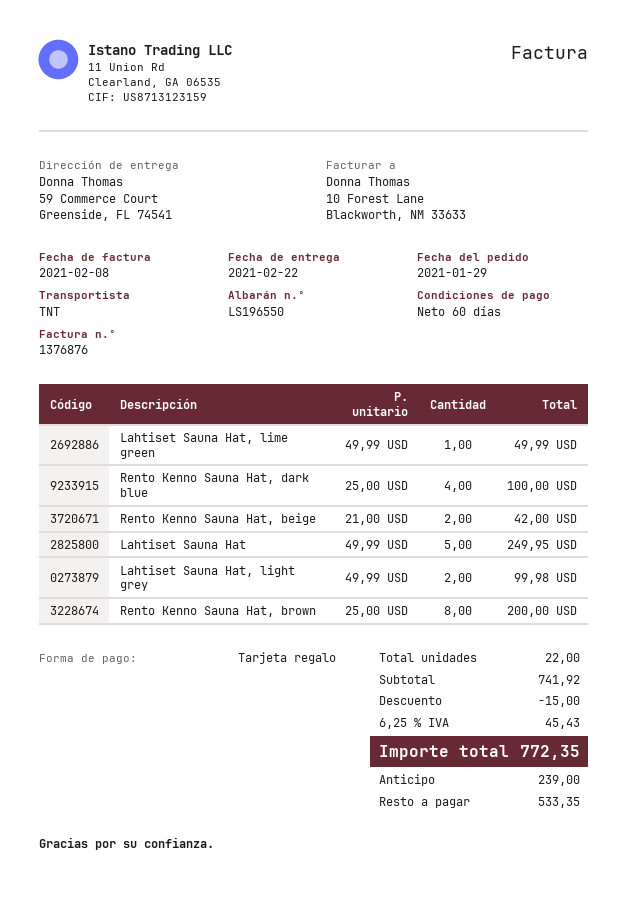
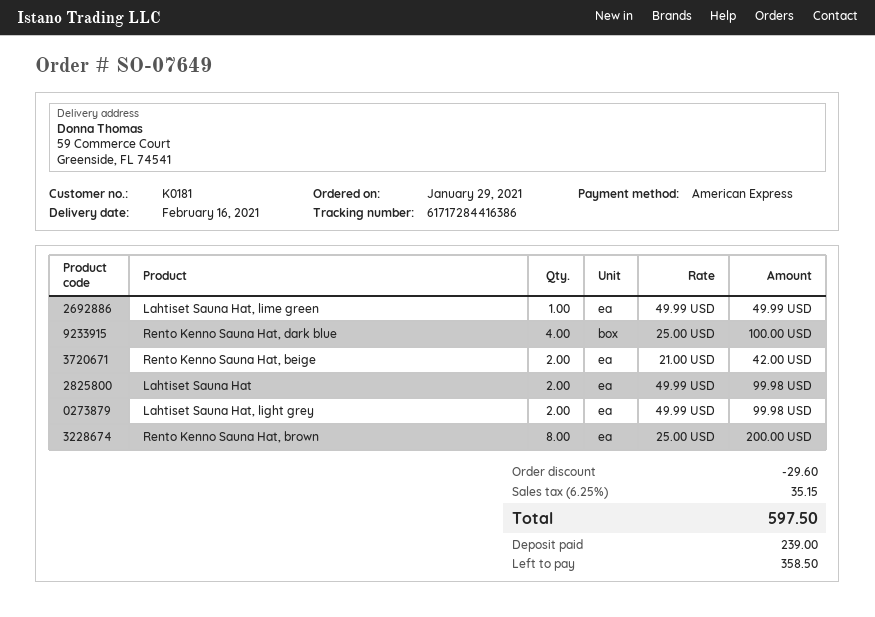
delivery date: 2021-02-22 -> 2021-02-16
payment method: gift card -> American Express
Lahtiset Sauna Hat: 5 x 49.99 = 249.95 -> 2 x 49.99 = 99.98
discount: 15.00 -> 29.60
tax: 6.25% = 45.43 -> 6.25% = 35.15
total: 772.35 -> 597.50
balance: 533.35 -> 358.50

